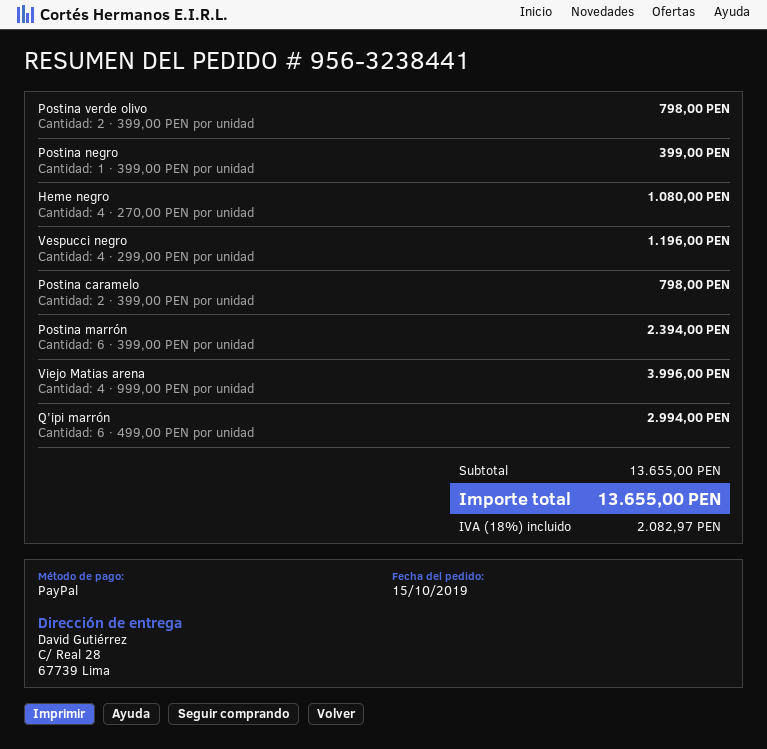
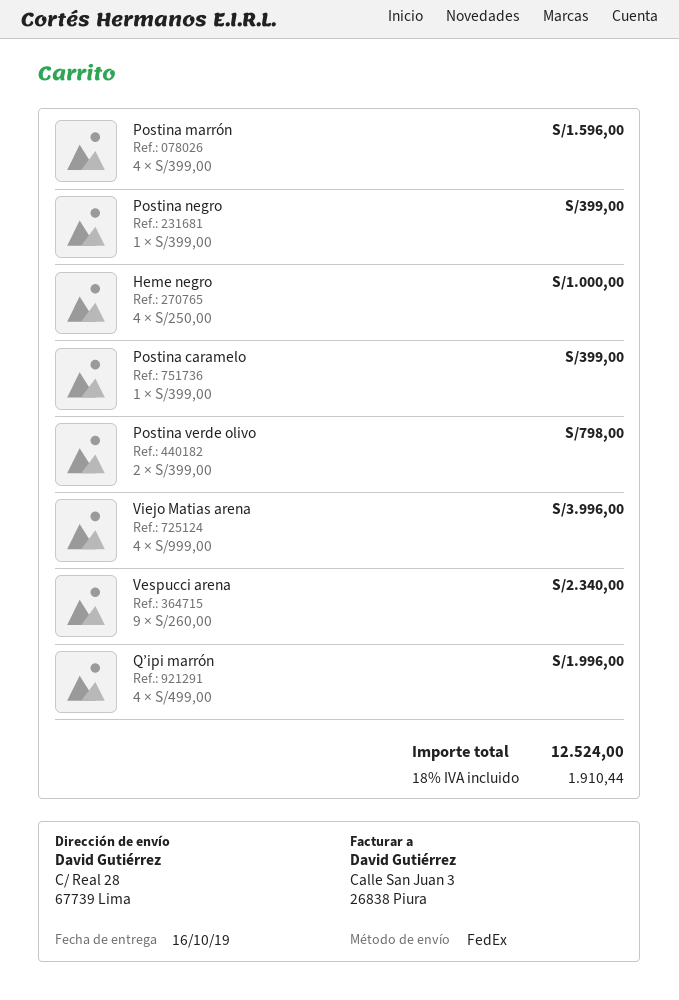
Heme negro: 4 x 270.00 = 1080.00 -> 4 x 250.00 = 1000.00
Vespucci negro: 4 x 299.00 = 1196.00 -> none
Postina caramelo: 2 x 399.00 = 798.00 -> 1 x 399.00 = 399.00
Postina marrón: 6 x 399.00 = 2394.00 -> 4 x 399.00 = 1596.00
Q’ipi marrón: 6 x 499.00 = 2994.00 -> 4 x 499.00 = 1996.00
Vespucci arena: none -> 9 x 260.00 = 2340.00
tax: 18% = 2082.97 -> 18% = 1910.44
total: 13655.00 -> 12524.00

